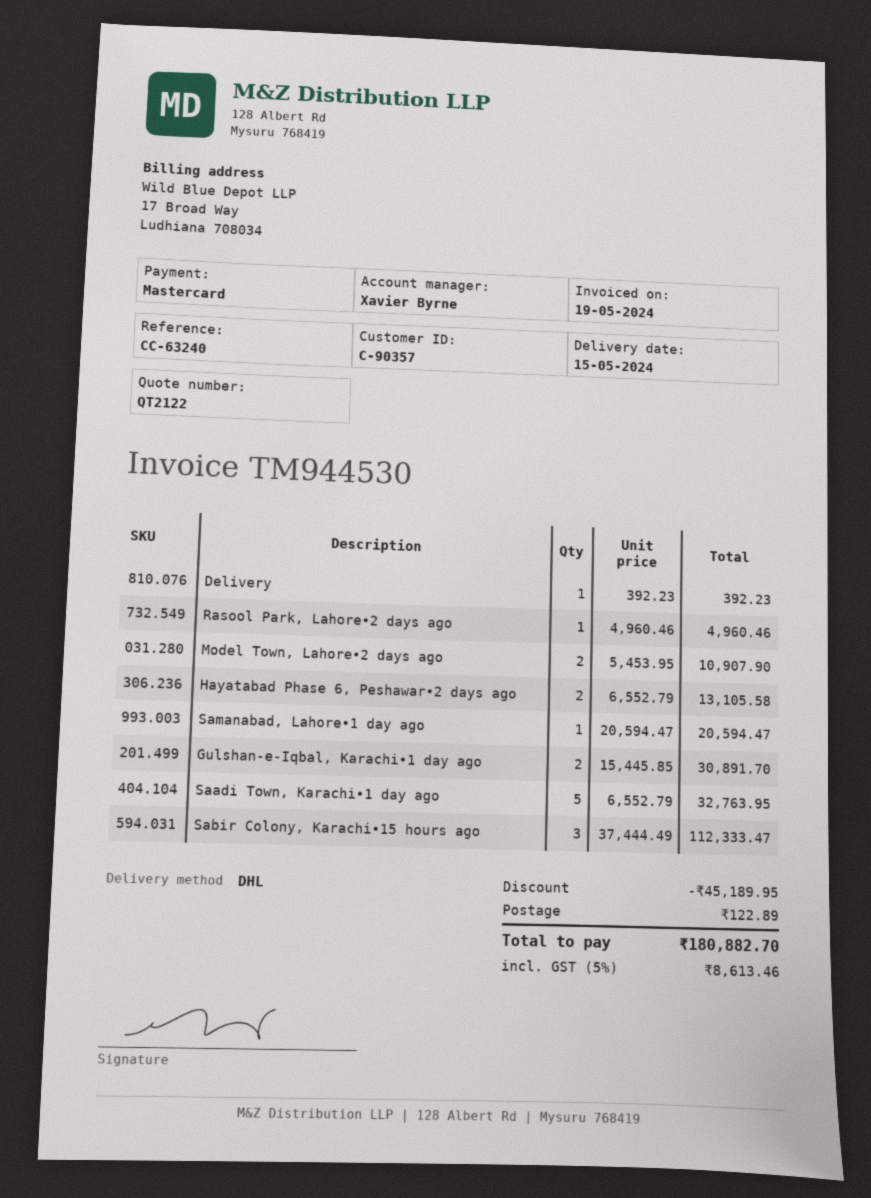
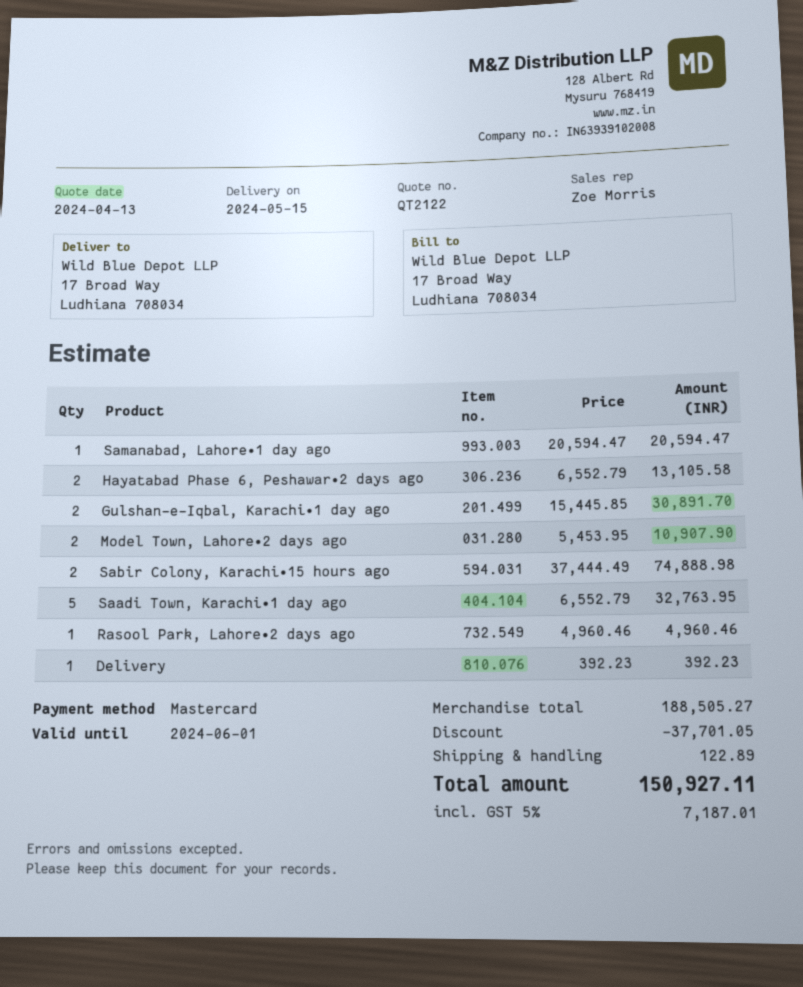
sales rep: Xavier Byrne -> Zoe Morris
Sabir Colony, Karachi•15 hours ago: 3 x 37444.49 = 112333.47 -> 2 x 37444.49 = 74888.98
discount: 45189.95 -> 37701.05
tax: 5% = 8613.46 -> 5% = 7187.01
total: 180882.70 -> 150927.11

